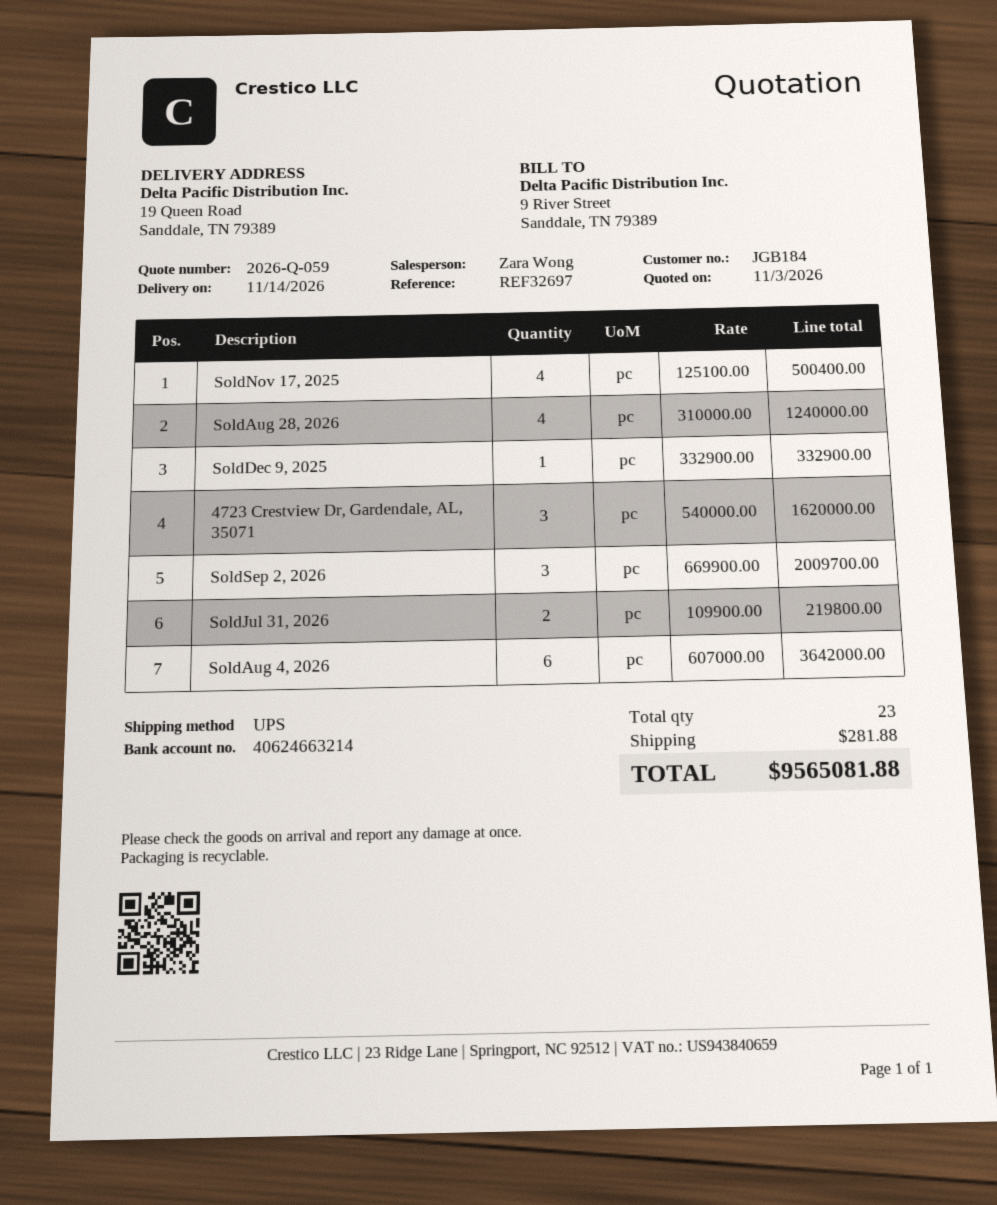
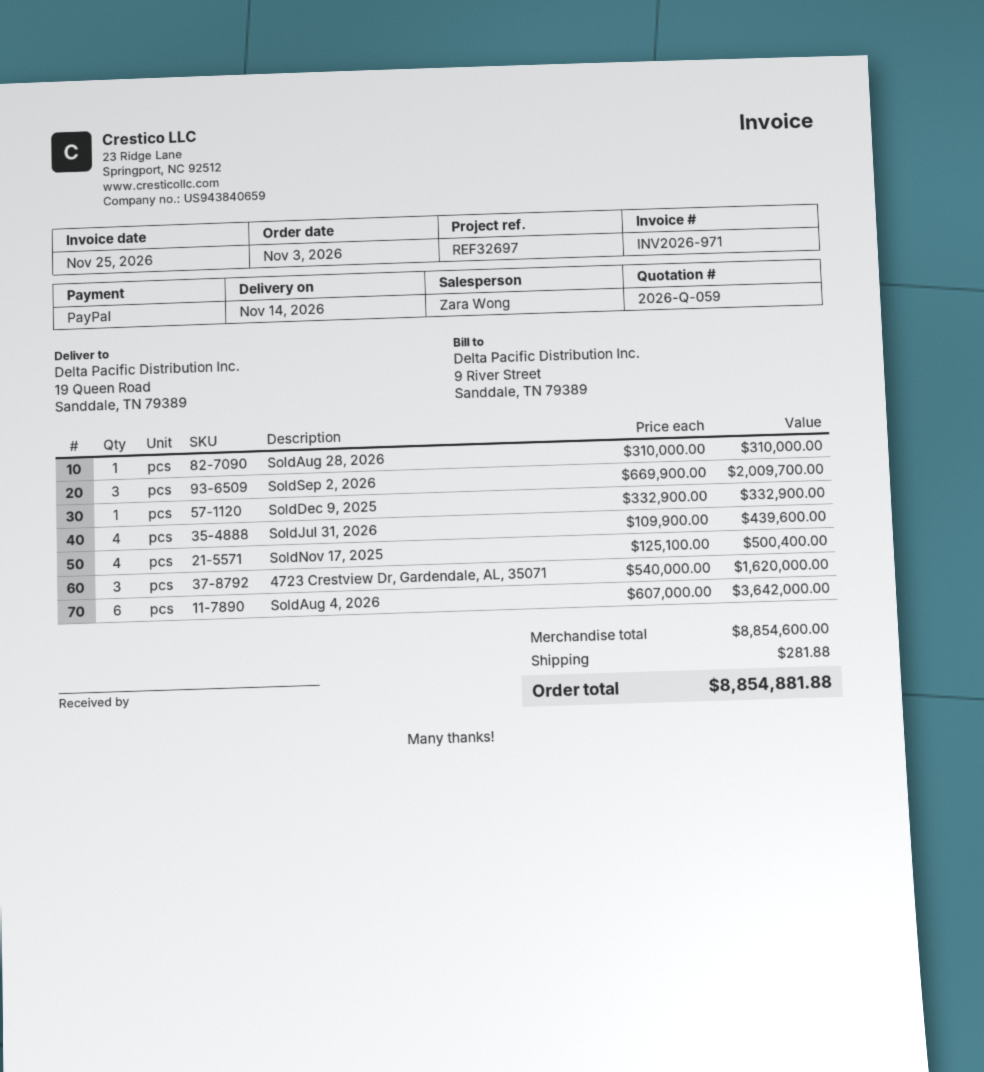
SoldAug 28, 2026: 4 x 310000.00 = 1240000.00 -> 1 x 310000.00 = 310000.00
SoldJul 31, 2026: 2 x 109900.00 = 219800.00 -> 4 x 109900.00 = 439600.00
total: 9565081.88 -> 8854881.88

